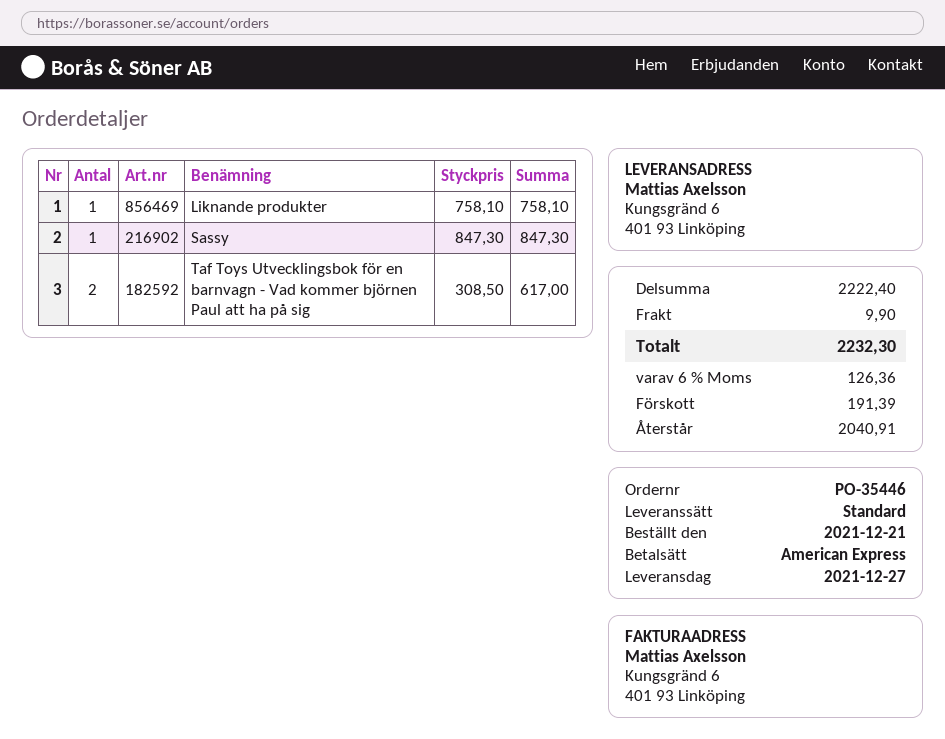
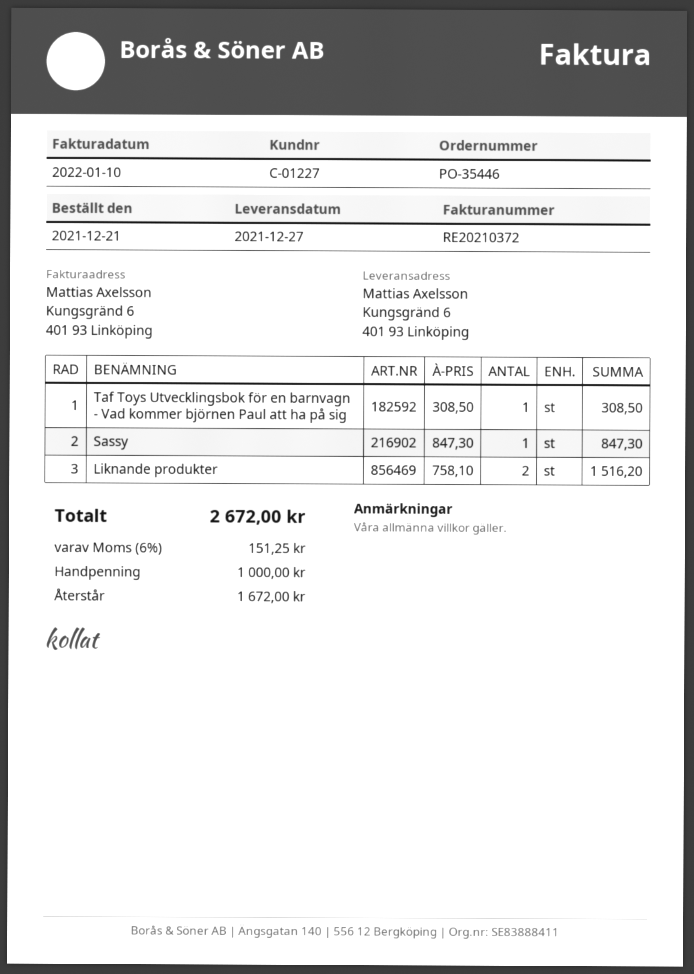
Liknande produkter: 1 x 758.10 = 758.10 -> 2 x 758.10 = 1516.20
Taf Toys Utvecklingsbok för en barnvagn - Vad kommer björnen Paul att ha på sig: 2 x 308.50 = 617.00 -> 1 x 308.50 = 308.50
shipping: 9.90 -> none
tax: 6% = 126.36 -> 6% = 151.25
total: 2232.30 -> 2672.00
deposit: 191.39 -> 1000.00
balance: 2040.91 -> 1672.00

